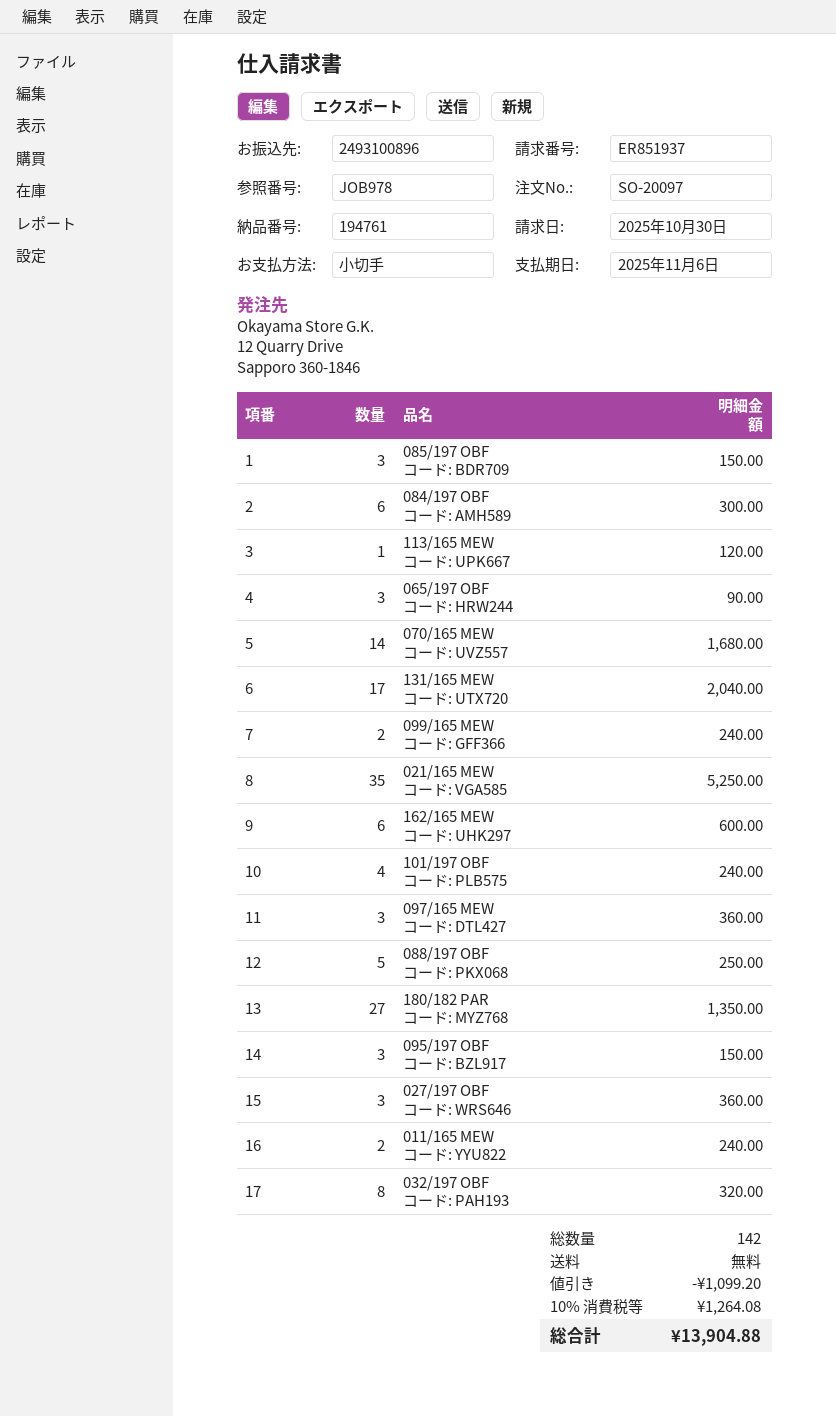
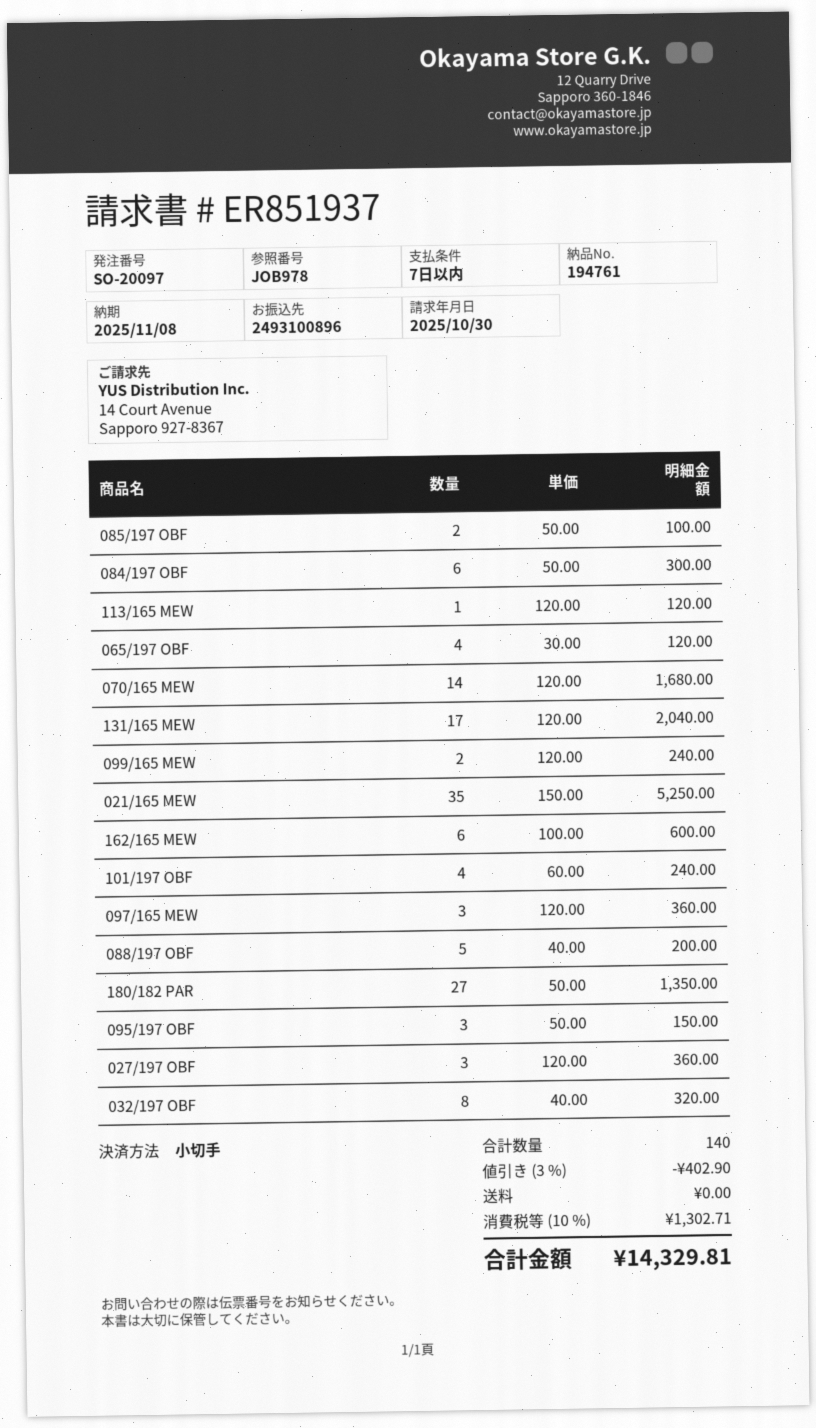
085/197 OBF: 3 for 150.00 -> 2 for 100.00
065/197 OBF: 3 for 90.00 -> 4 for 120.00
088/197 OBF: 5 for 250.00 -> 5 for 200.00
011/165 MEW: 2 for 240.00 -> none
total quantity: 142 -> 140
discount: 1099.20 -> 402.90
tax: 10% = 1264.08 -> 10% = 1302.71
total: 13904.88 -> 14329.81

